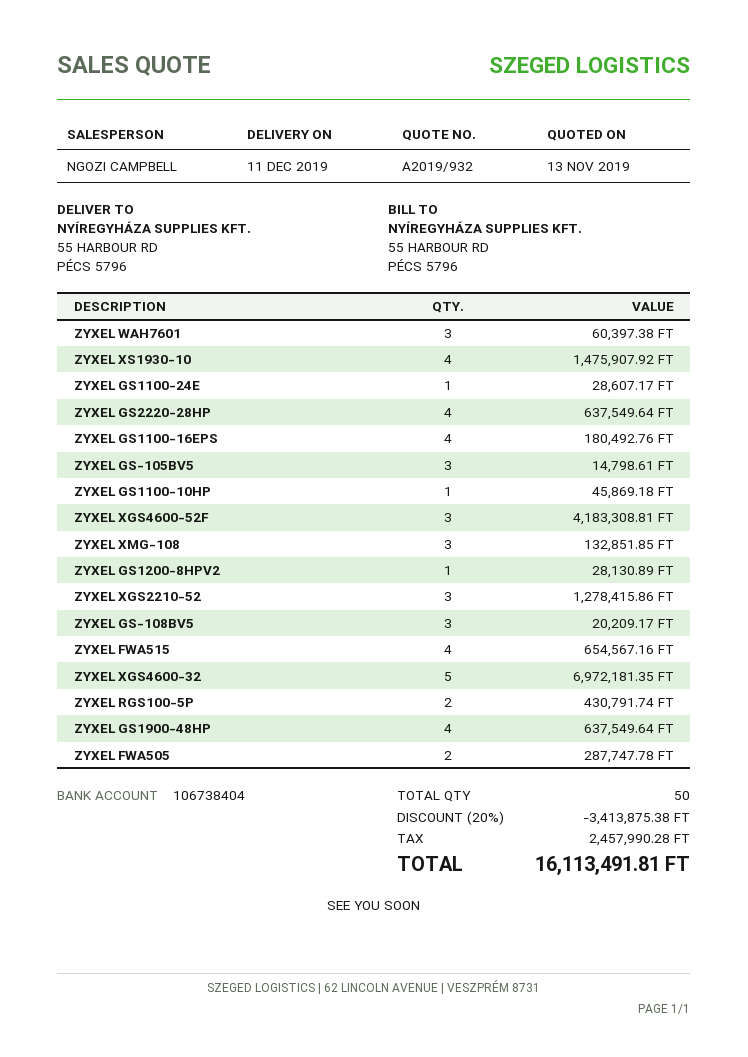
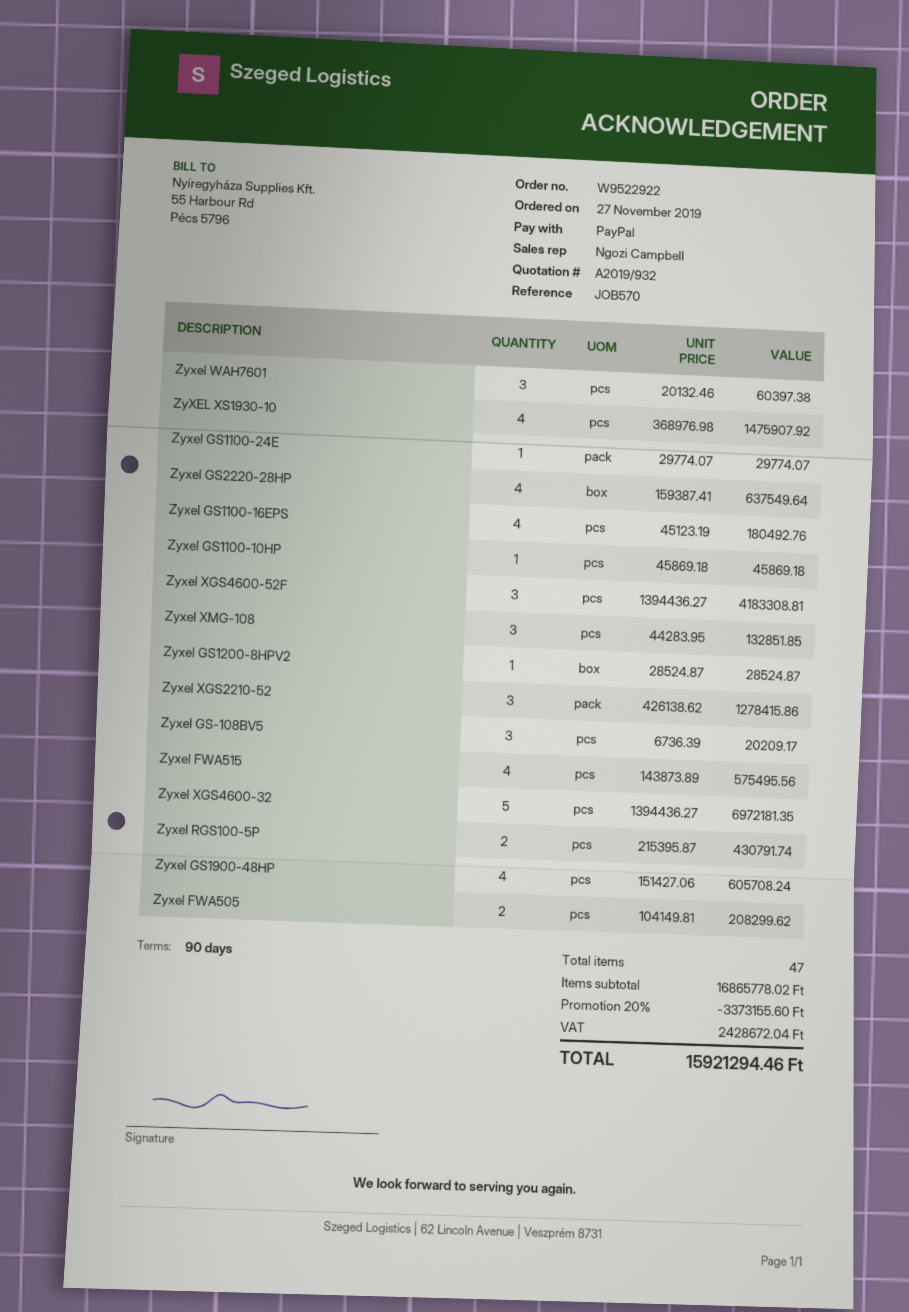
ZYXEL GS1100-24E: 1 for 28607.17 -> 1 for 29774.07
ZYXEL GS-105BV5: 3 for 14798.61 -> none
ZYXEL GS1200-8HPV2: 1 for 28130.89 -> 1 for 28524.87
ZYXEL FWA515: 4 for 654567.16 -> 4 for 575495.56
ZYXEL GS1900-48HP: 4 for 637549.64 -> 4 for 605708.24
ZYXEL FWA505: 2 for 287747.78 -> 2 for 208299.62
total quantity: 50 -> 47
discount: 20% = 3413875.38 -> 20% = 3373155.60
tax: 2457990.28 -> 2428672.04
total: 16113491.81 -> 15921294.46

